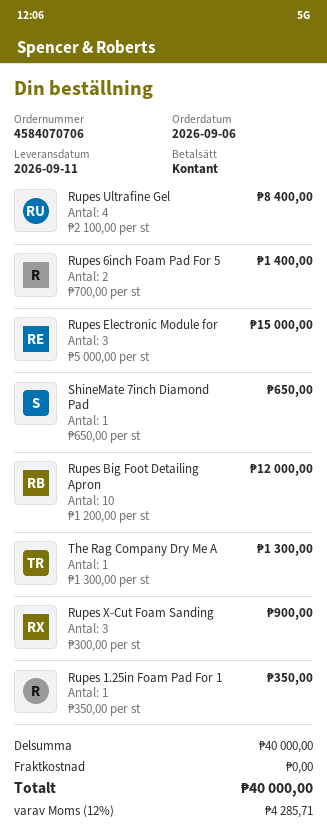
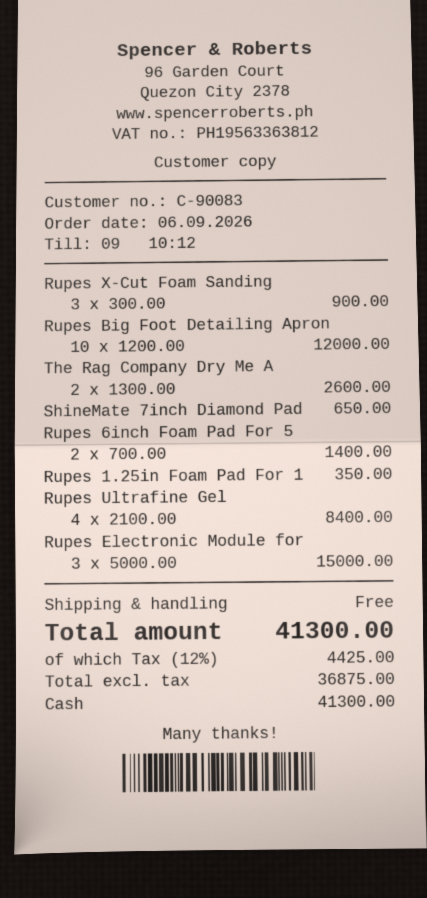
The Rag Company Dry Me A: 1 x 1300.00 = 1300.00 -> 2 x 1300.00 = 2600.00
tax: 12% = 4285.71 -> 12% = 4425.00
total: 40000.00 -> 41300.00

